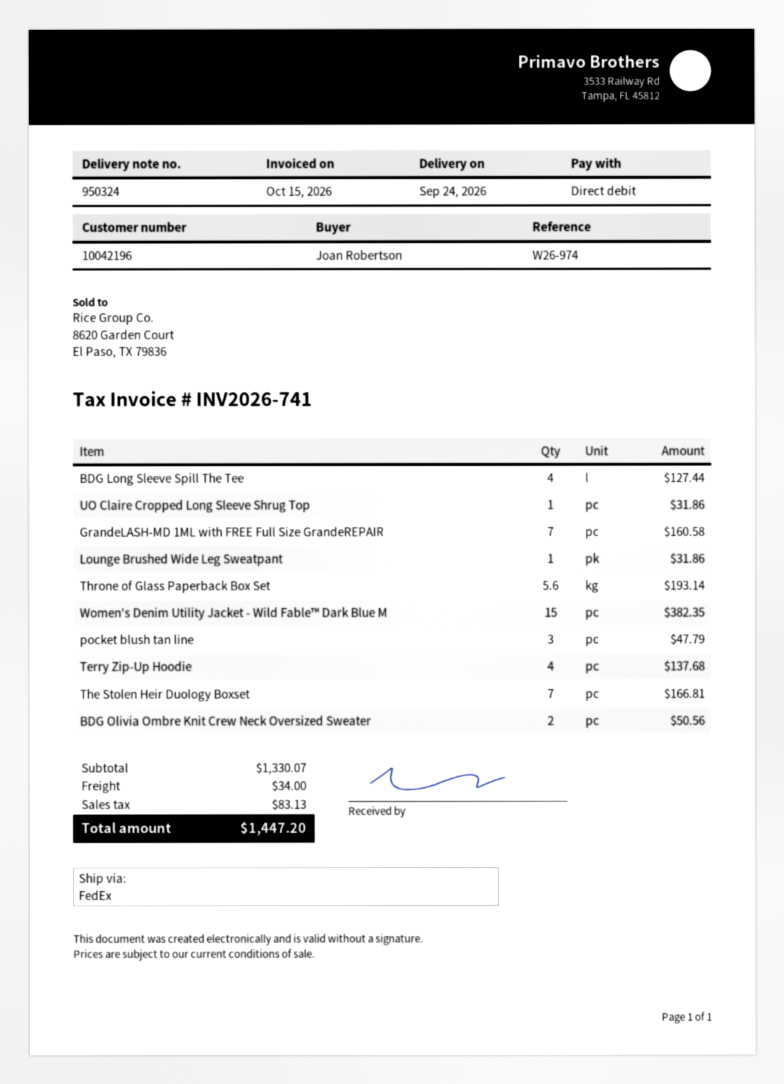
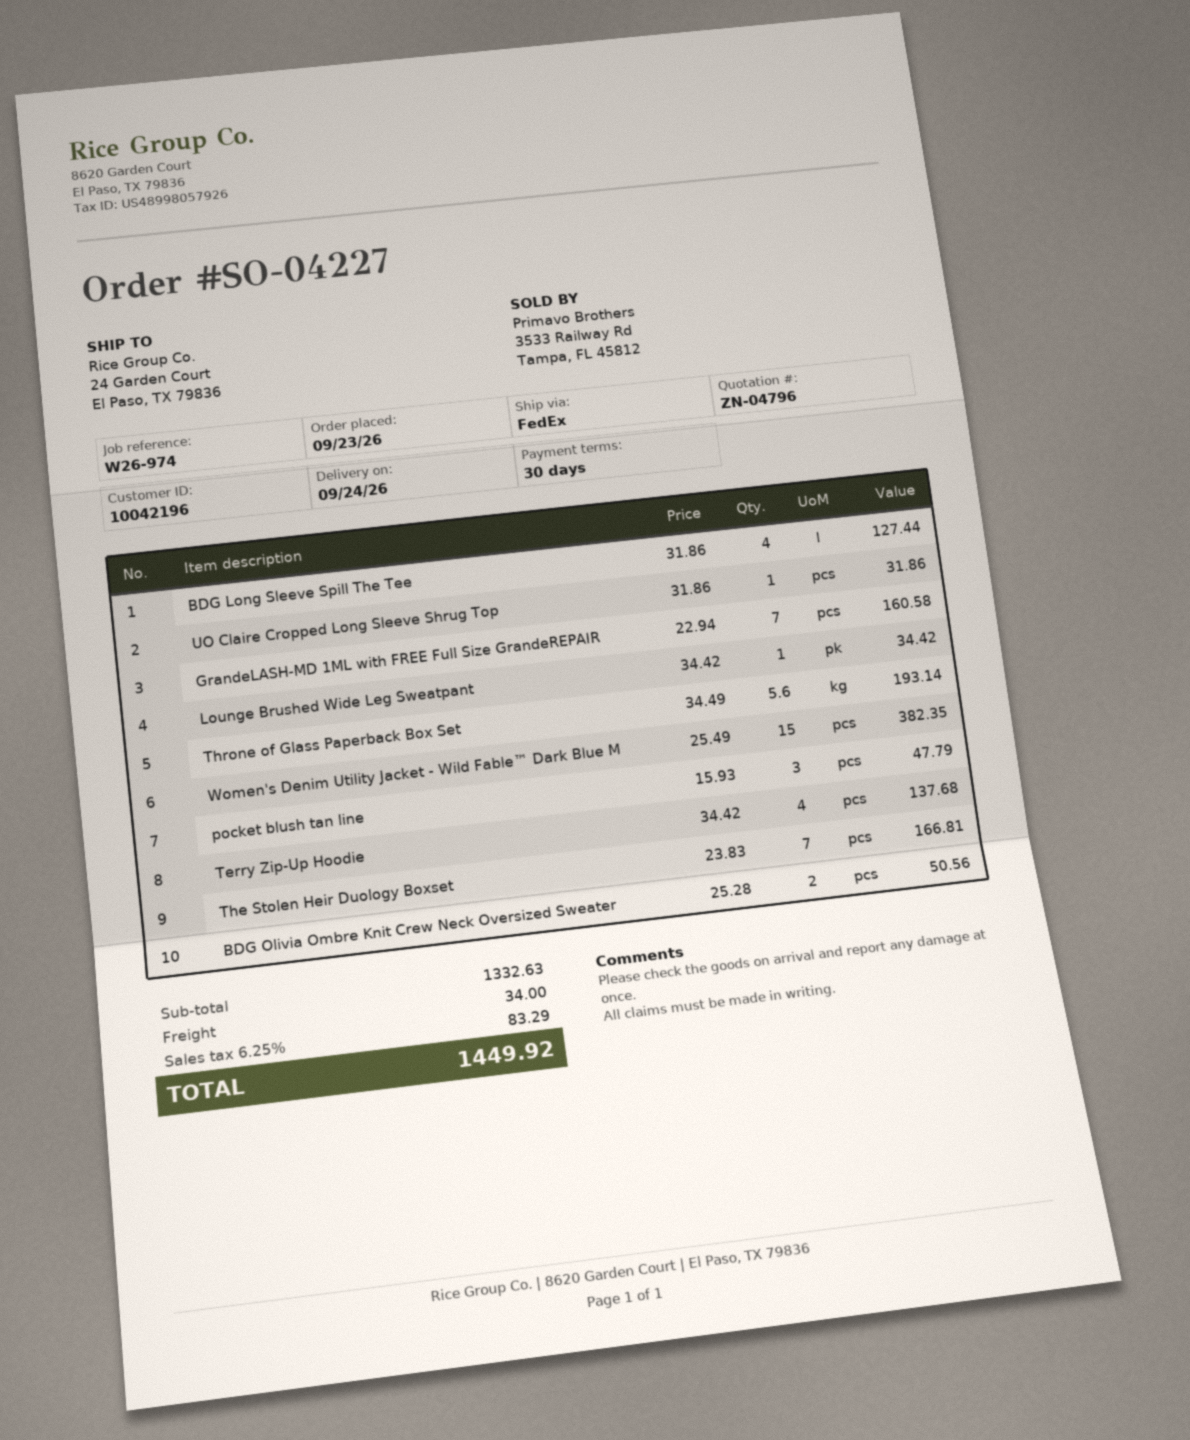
Lounge Brushed Wide Leg Sweatpant: 1 for 31.86 -> 1 for 34.42
subtotal: 1330.07 -> 1332.63
tax: 83.13 -> 83.29
total: 1447.20 -> 1449.92

